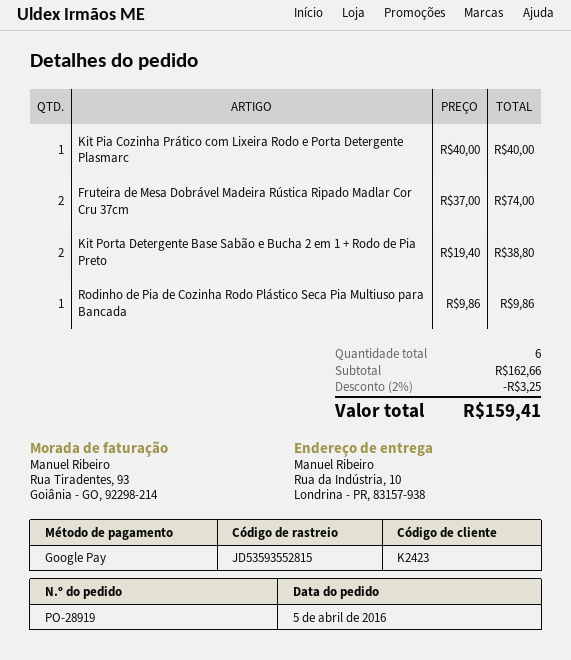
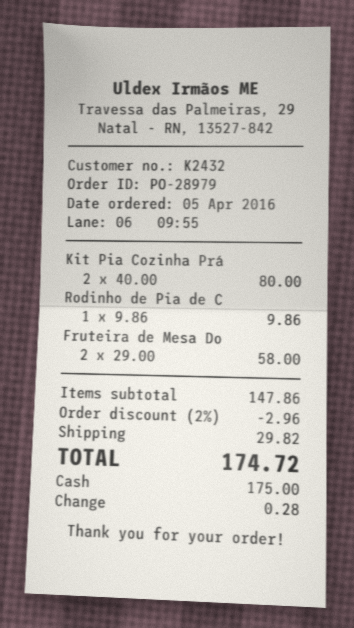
order number: PO-28919 -> PO-28979
customer number: K2423 -> K2432
payment method: Google Pay -> cash
Kit Pia Cozinha Prático com Lixeira Rodo e Porta Detergente Plasmarc: 1 x 40.00 = 40.00 -> 2 x 40.00 = 80.00
Fruteira de Mesa Dobrável Madeira Rústica Ripado Madlar Cor Cru 37cm: 2 x 37.00 = 74.00 -> 2 x 29.00 = 58.00
Kit Porta Detergente Base Sabão e Bucha 2 em 1 + Rodo de Pia Preto: 2 x 19.40 = 38.80 -> none
subtotal: 162.66 -> 147.86
discount: 2% = 3.25 -> 2% = 2.96
shipping: none -> 29.82
total: 159.41 -> 174.72

